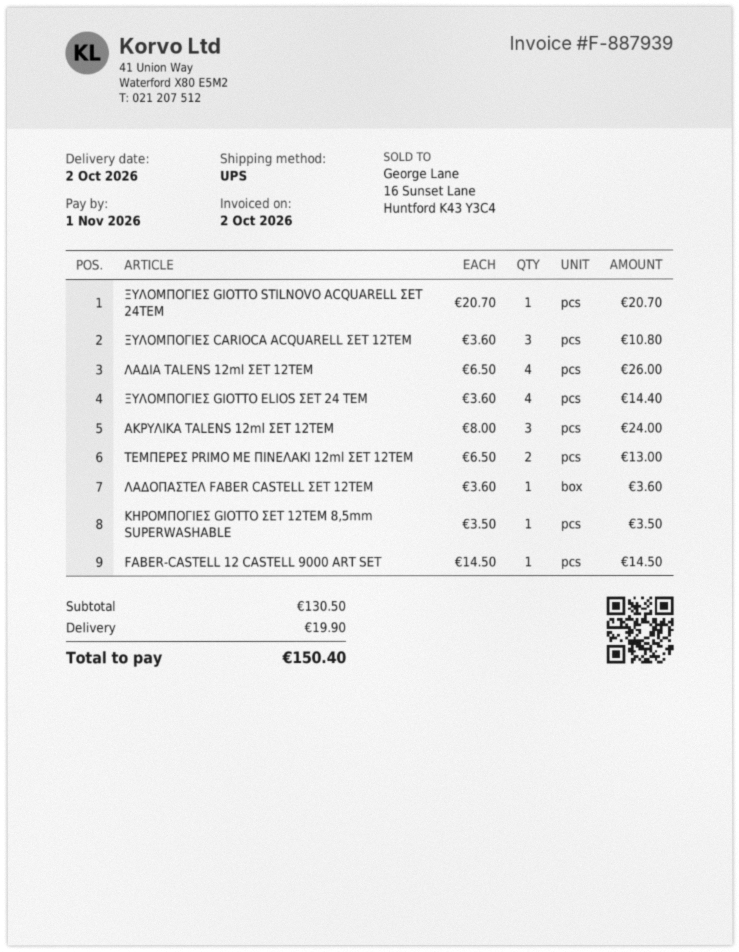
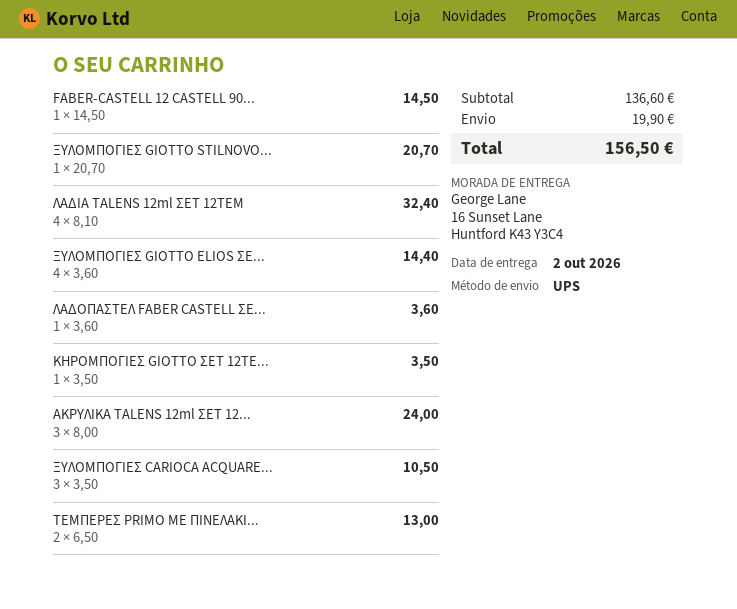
ΞΥΛΟΜΠΟΓΙΕΣ CARIOCA ACQUARELL ΣΕΤ 12ΤΕΜ: 3 x 3.60 = 10.80 -> 3 x 3.50 = 10.50
ΛΑΔΙΑ TALENS 12ml ΣΕΤ 12ΤΕΜ: 4 x 6.50 = 26.00 -> 4 x 8.10 = 32.40
subtotal: 130.50 -> 136.60
total: 150.40 -> 156.50

